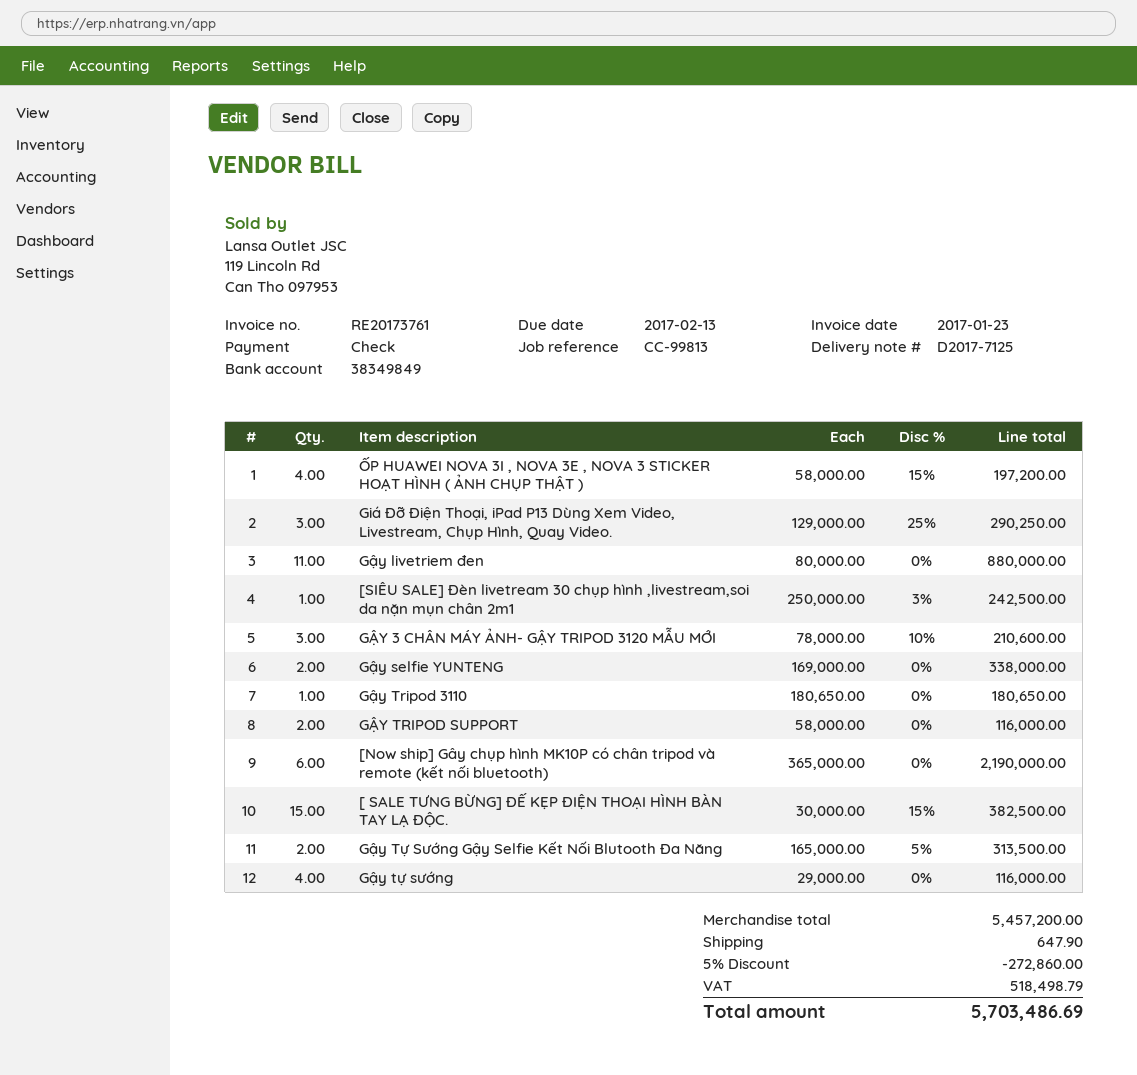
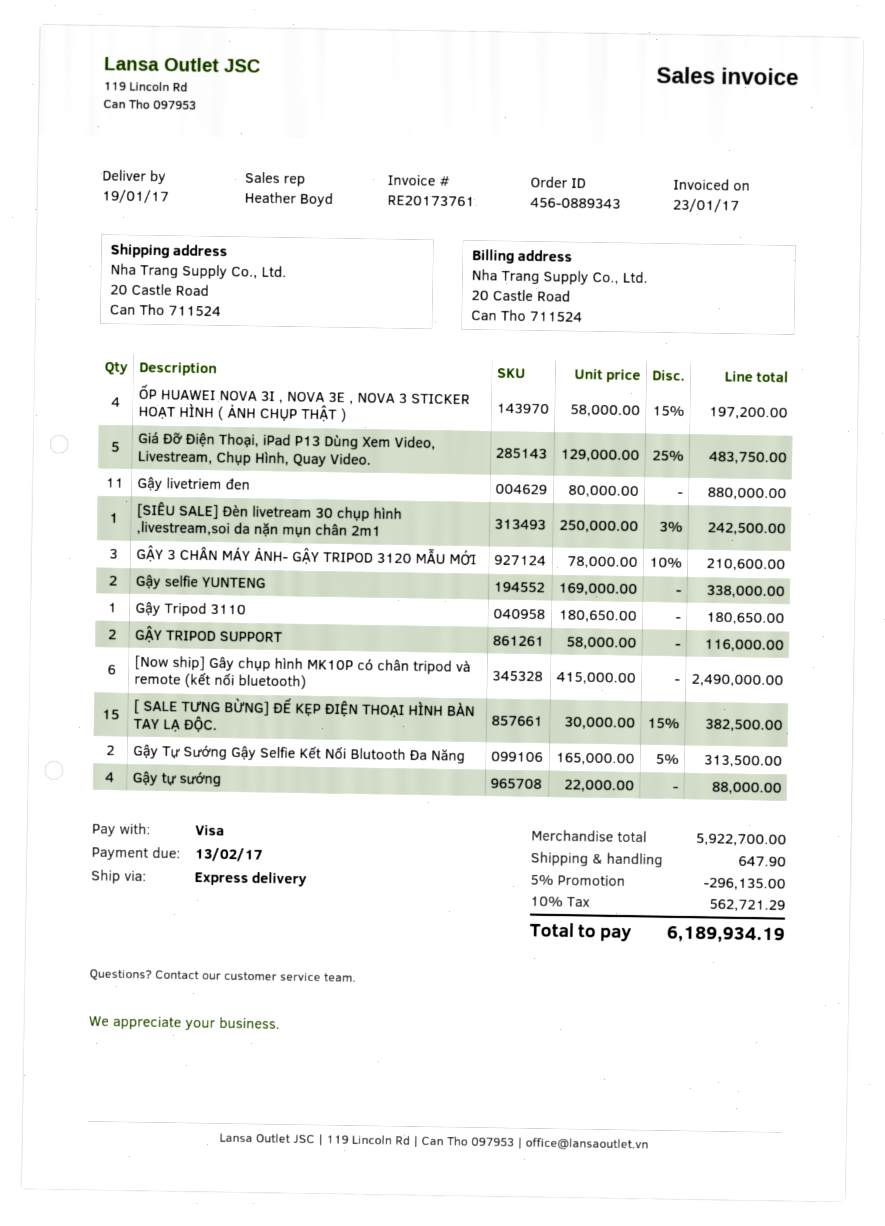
payment method: cheque -> Visa
Giá Đỡ Điện Thoại, iPad P13 Dùng Xem Video, Livestream, Chụp Hình, Quay Video.: 3 x 129000.00 - 25% = 290250.00 -> 5 x 129000.00 - 25% = 483750.00
[Now ship] Gây chụp hình MK10P có chân tripod và remote (kết nối bluetooth): 6 x 365000.00 = 2190000.00 -> 6 x 415000.00 = 2490000.00
Gậy tự sướng: 4 x 29000.00 = 116000.00 -> 4 x 22000.00 = 88000.00
subtotal: 5457200.00 -> 5922700.00
discount: 5% = 272860.00 -> 5% = 296135.00
tax: 518498.79 -> 562721.29
total: 5703486.69 -> 6189934.19

